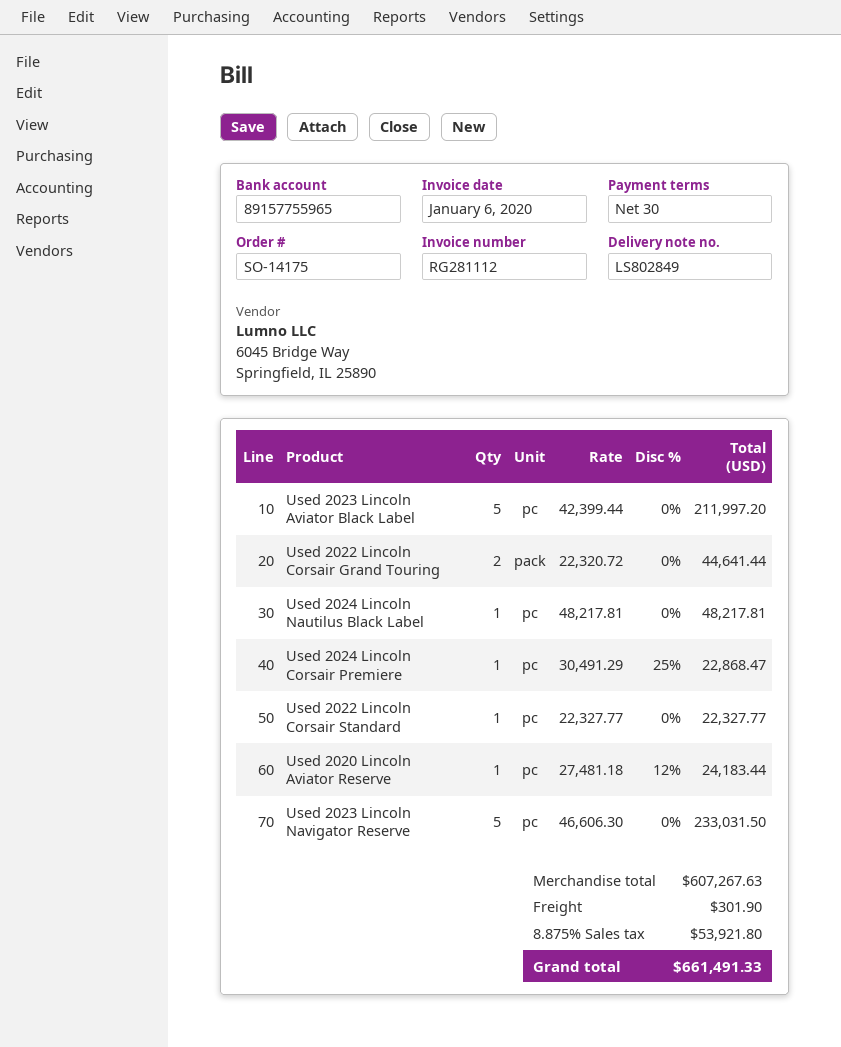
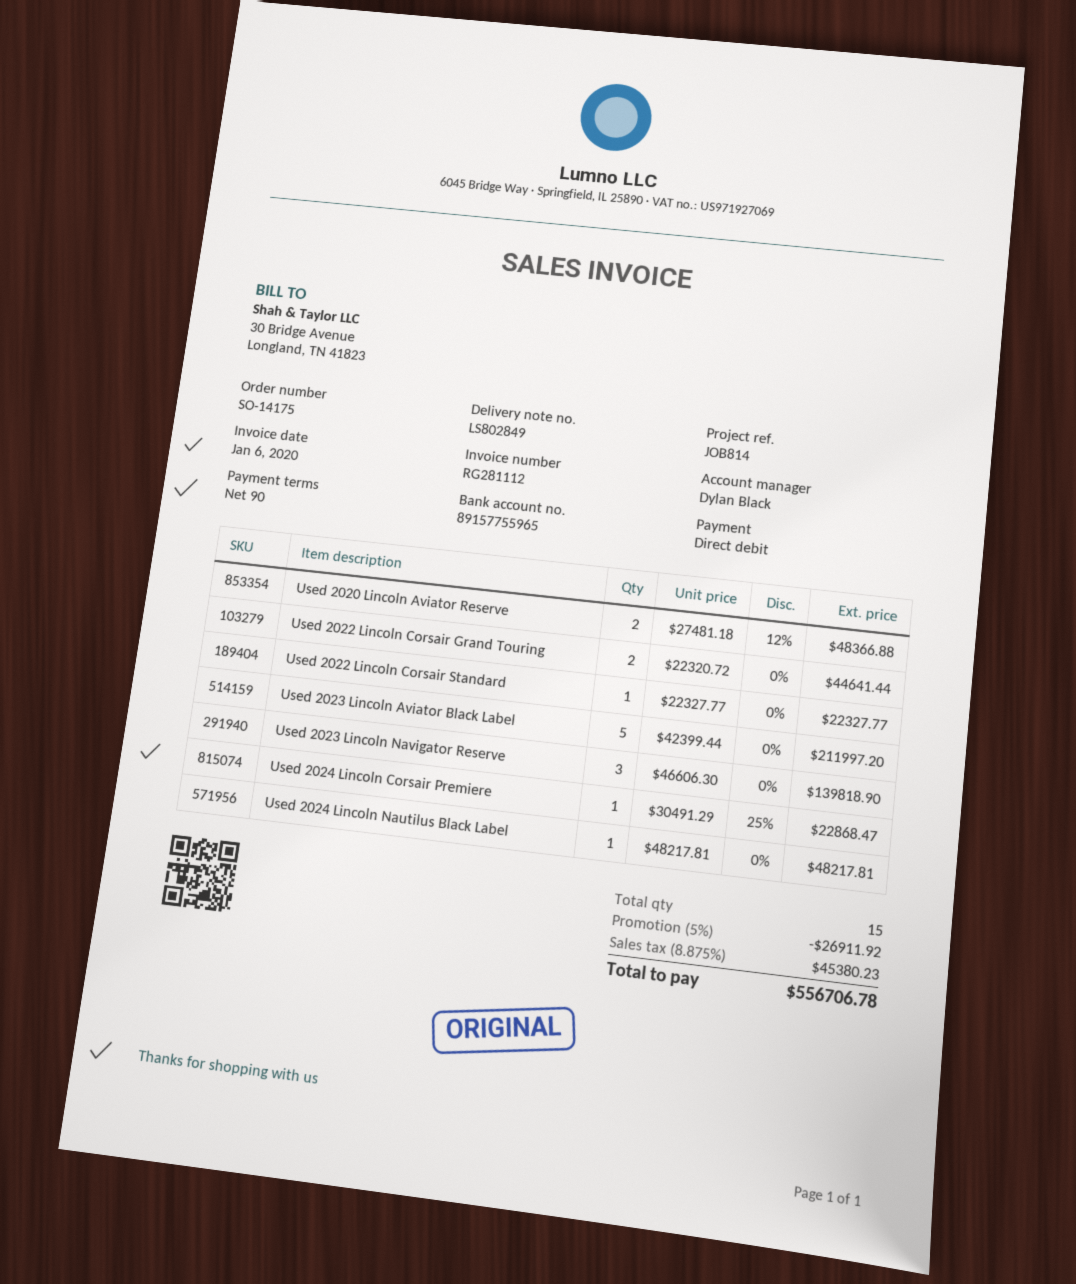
payment terms: 30 days -> 90 days
Used 2020 Lincoln Aviator Reserve: 1 x 27481.18 - 12% = 24183.44 -> 2 x 27481.18 - 12% = 48366.88
Used 2023 Lincoln Navigator Reserve: 5 x 46606.30 = 233031.50 -> 3 x 46606.30 = 139818.90
discount: none -> 5% = 26911.92
shipping: 301.90 -> none
tax: 8.875% = 53921.80 -> 8.875% = 45380.23
total: 661491.33 -> 556706.78

